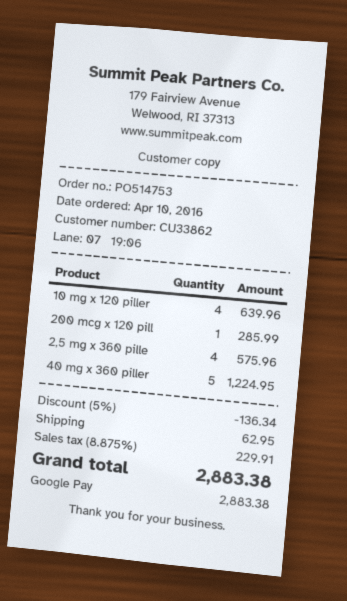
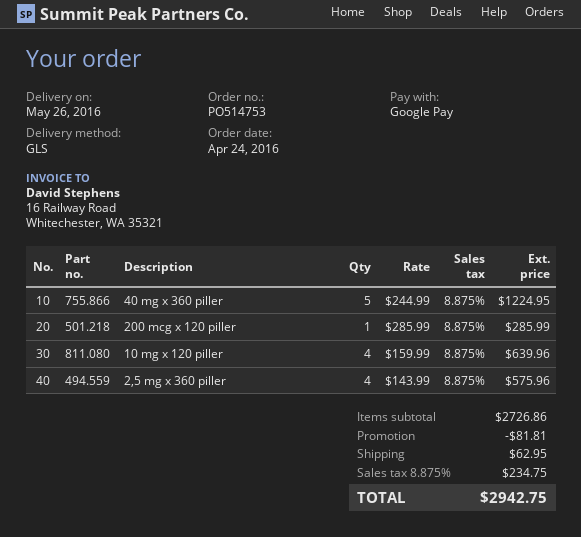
order date: 2016-04-10 -> 2016-04-24
discount: 136.34 -> 81.81
tax: 8.875% = 229.91 -> 8.875% = 234.75
total: 2883.38 -> 2942.75

